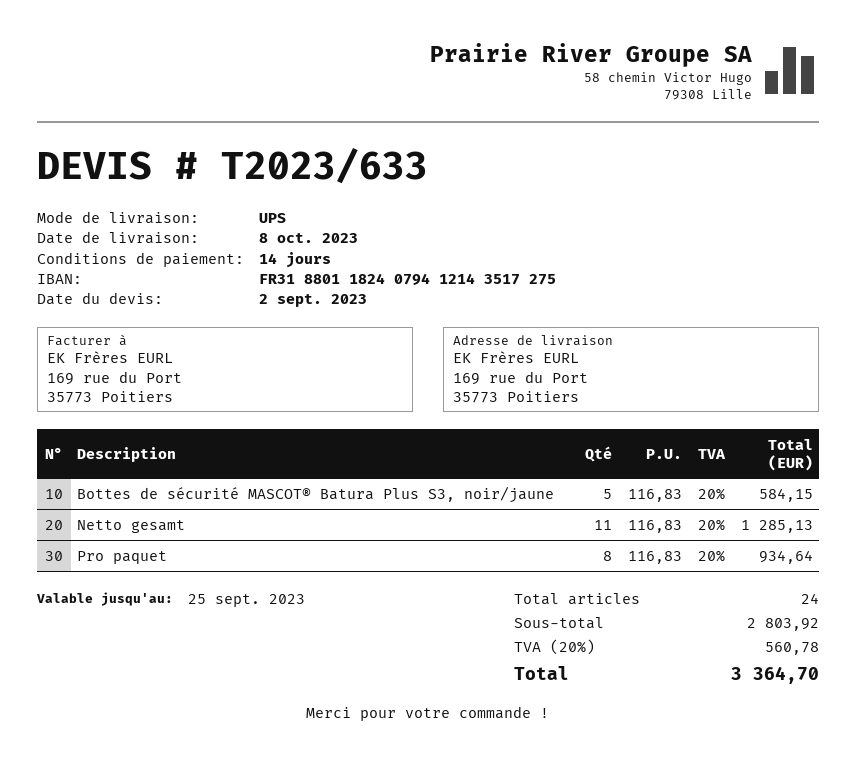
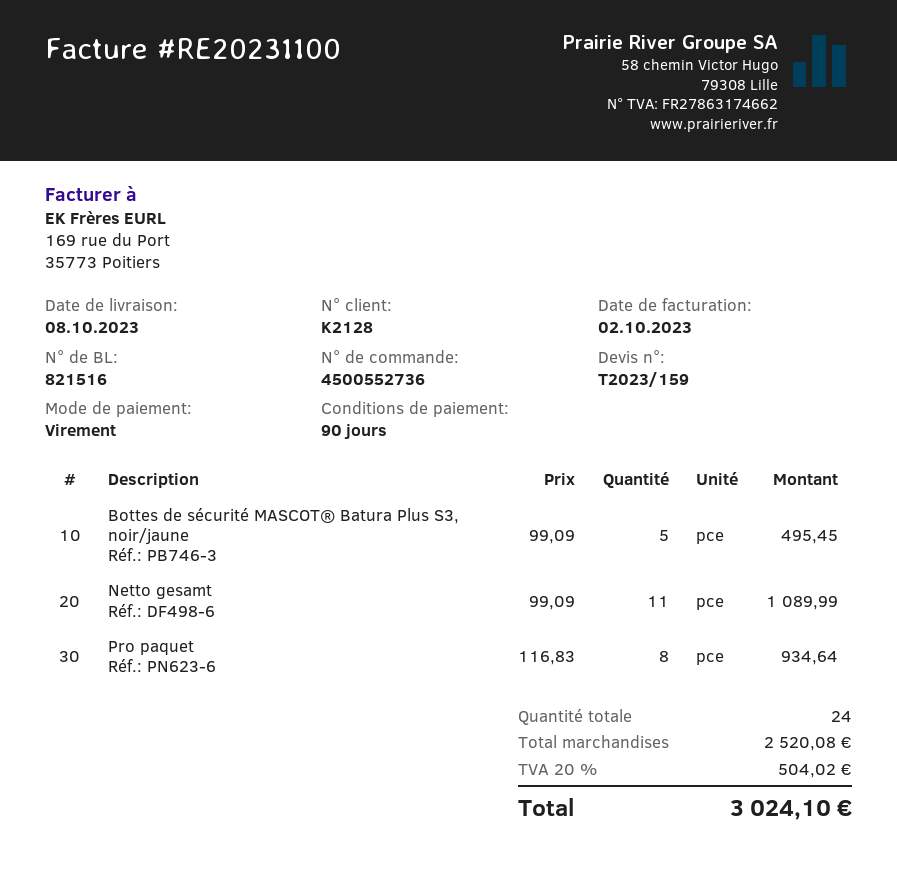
quote number: T2023/633 -> T2023/159
payment terms: 14 days -> 90 days
Bottes de sécurité MASCOT® Batura Plus S3, noir/jaune: 5 x 116.83 = 584.15 -> 5 x 99.09 = 495.45
Netto gesamt: 11 x 116.83 = 1285.13 -> 11 x 99.09 = 1089.99
subtotal: 2803.92 -> 2520.08
tax: 20% = 560.78 -> 20% = 504.02
total: 3364.70 -> 3024.10

